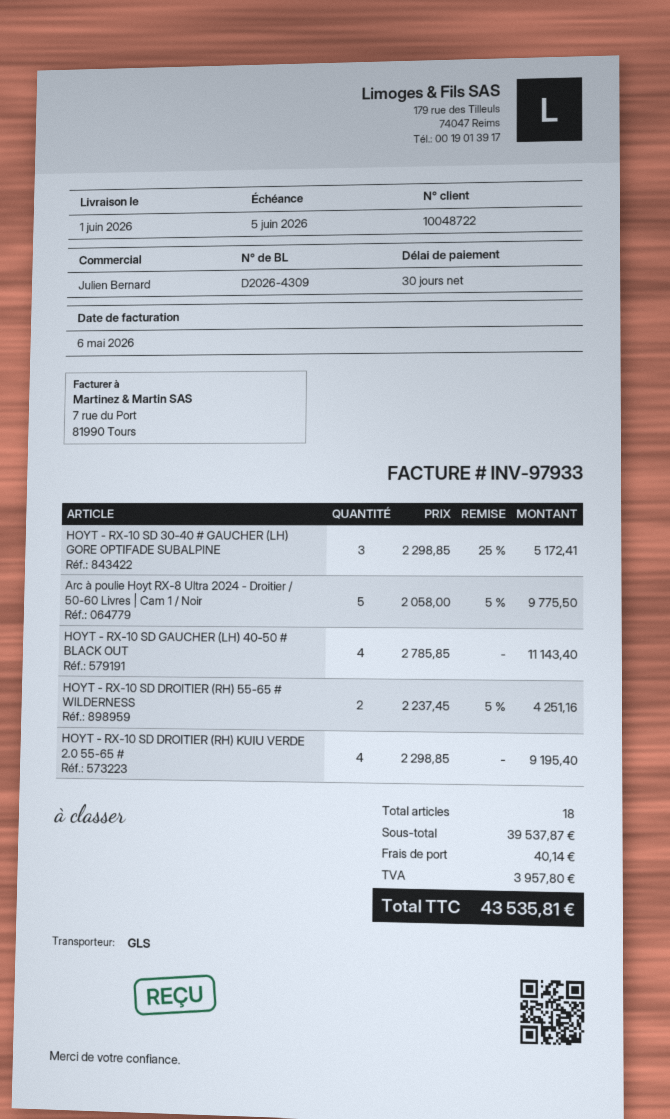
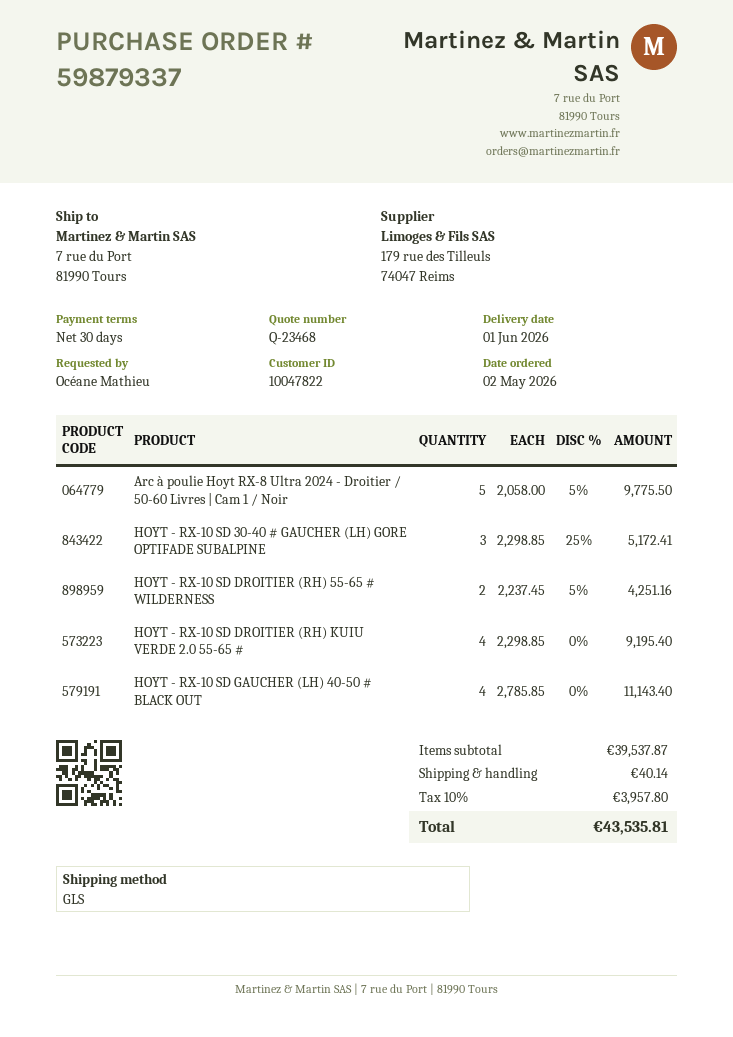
customer number: 10048722 -> 10047822

